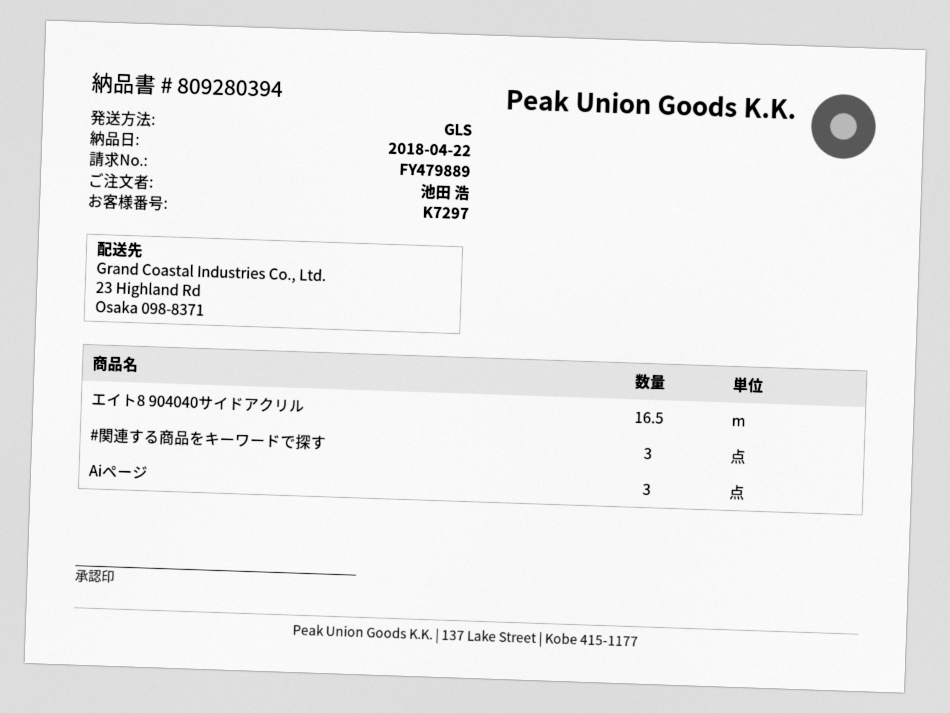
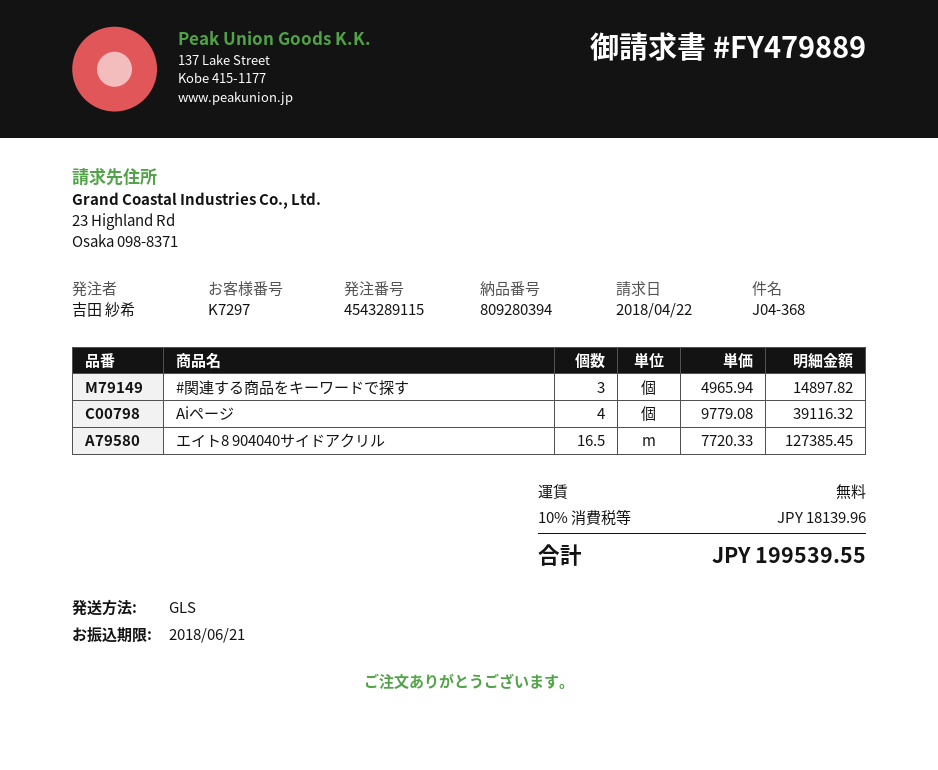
ordered by: 池田 浩 -> 吉田 紗希
Aiページ: 3 -> 4

